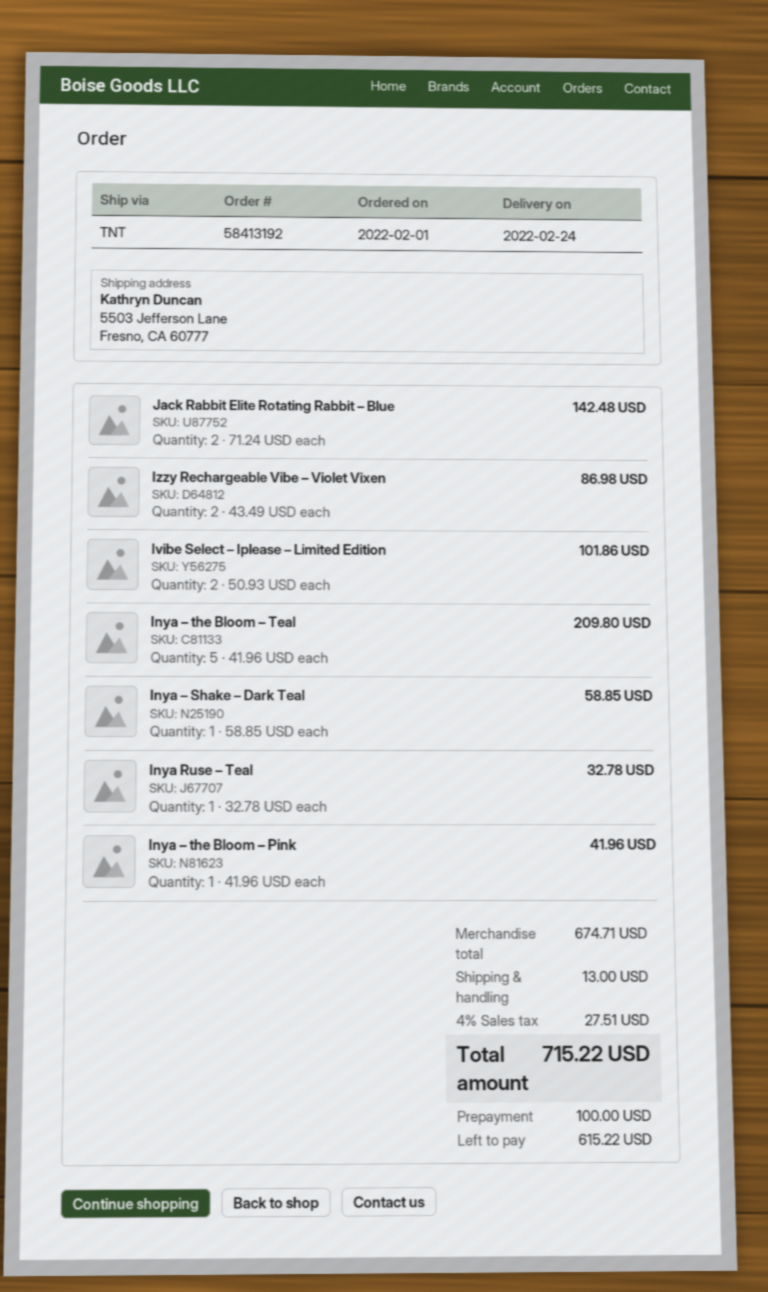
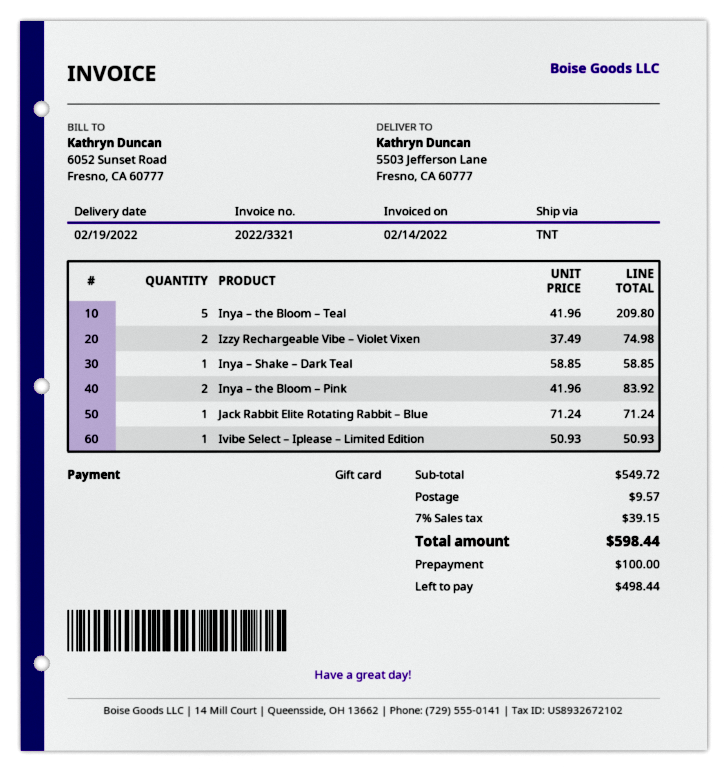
delivery date: 2022-02-24 -> 2022-02-19
Jack Rabbit Elite Rotating Rabbit – Blue: 2 x 71.24 = 142.48 -> 1 x 71.24 = 71.24
Izzy Rechargeable Vibe – Violet Vixen: 2 x 43.49 = 86.98 -> 2 x 37.49 = 74.98
Ivibe Select – Iplease – Limited Edition: 2 x 50.93 = 101.86 -> 1 x 50.93 = 50.93
Inya Ruse – Teal: 1 x 32.78 = 32.78 -> none
Inya – the Bloom – Pink: 1 x 41.96 = 41.96 -> 2 x 41.96 = 83.92
subtotal: 674.71 -> 549.72
shipping: 13.00 -> 9.57
tax: 4% = 27.51 -> 7% = 39.15
total: 715.22 -> 598.44
balance: 615.22 -> 498.44

